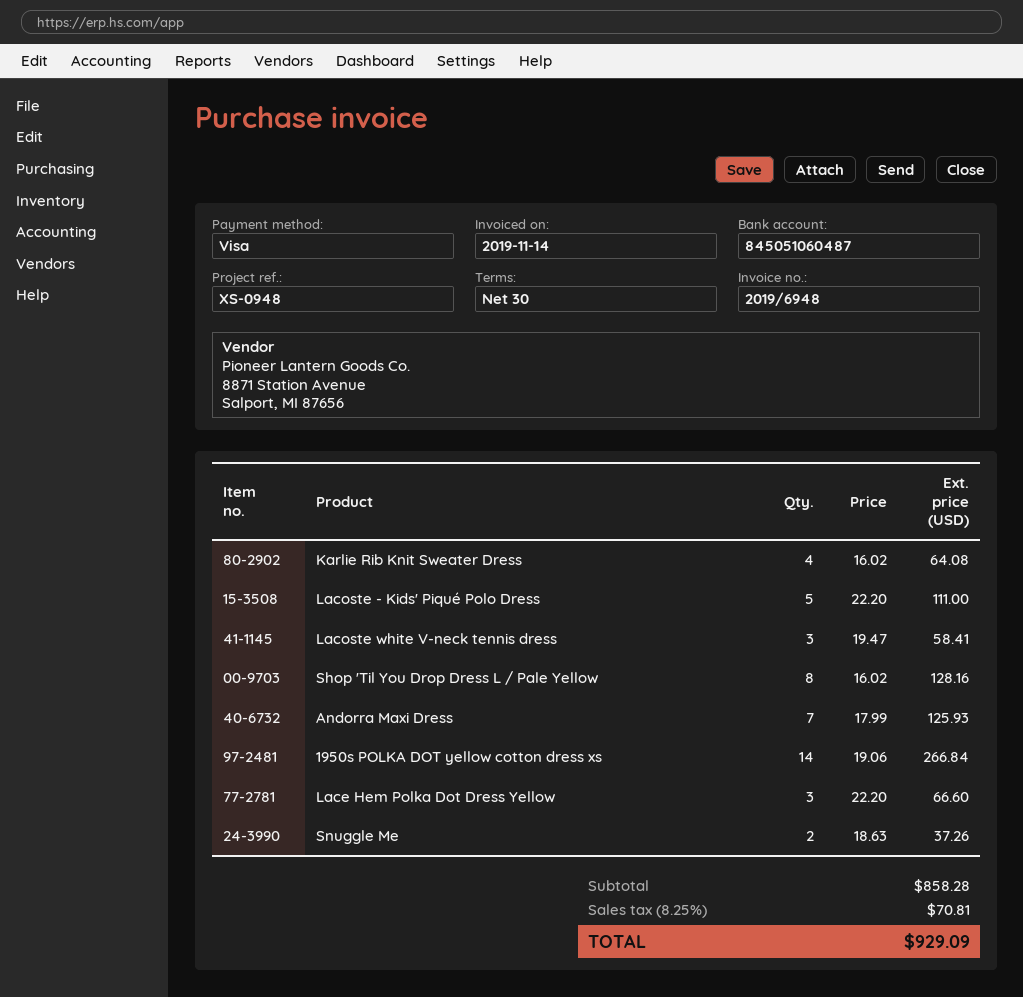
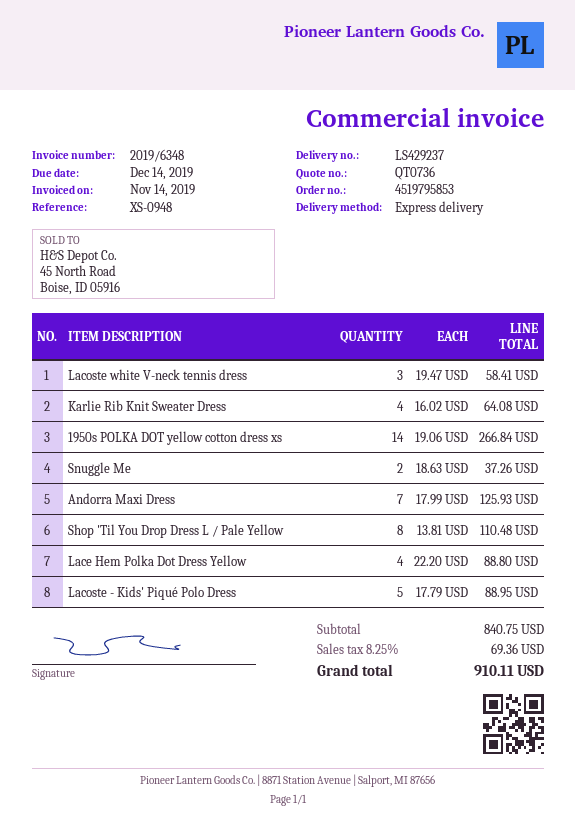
invoice number: 2019/6948 -> 2019/6348
Lacoste - Kids' Piqué Polo Dress: 5 x 22.20 = 111.00 -> 5 x 17.79 = 88.95
Shop 'Til You Drop Dress L / Pale Yellow: 8 x 16.02 = 128.16 -> 8 x 13.81 = 110.48
Lace Hem Polka Dot Dress Yellow: 3 x 22.20 = 66.60 -> 4 x 22.20 = 88.80
subtotal: 858.28 -> 840.75
tax: 8.25% = 70.81 -> 8.25% = 69.36
total: 929.09 -> 910.11

